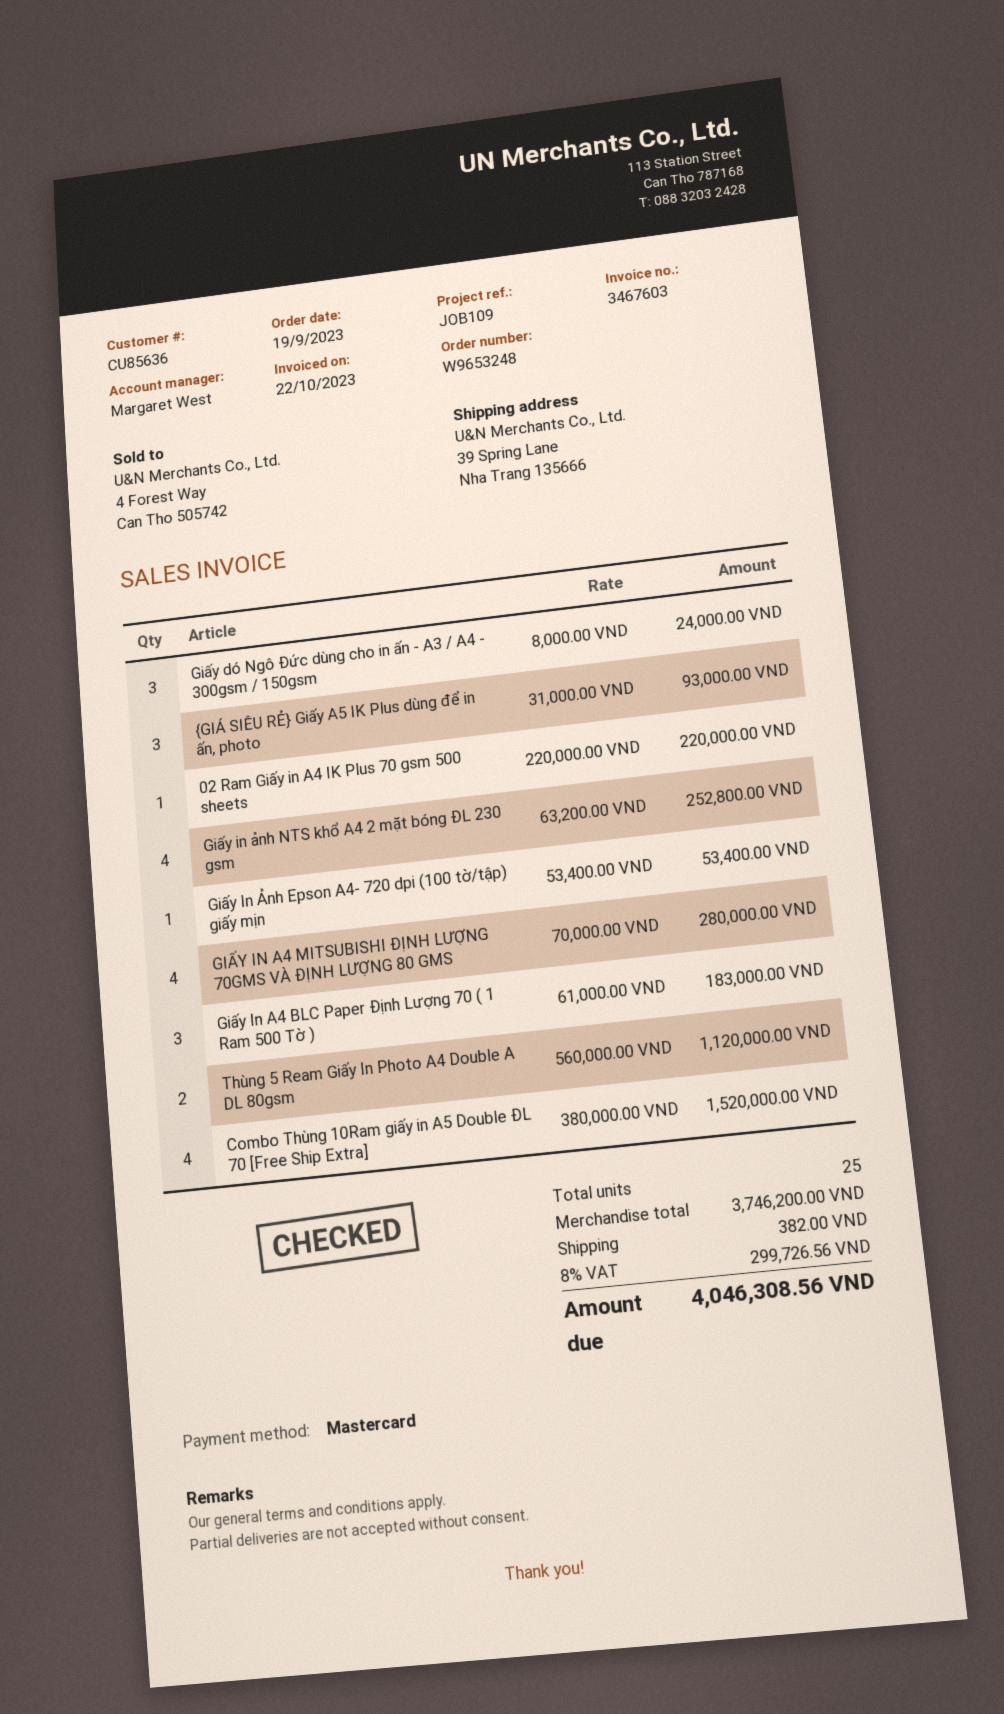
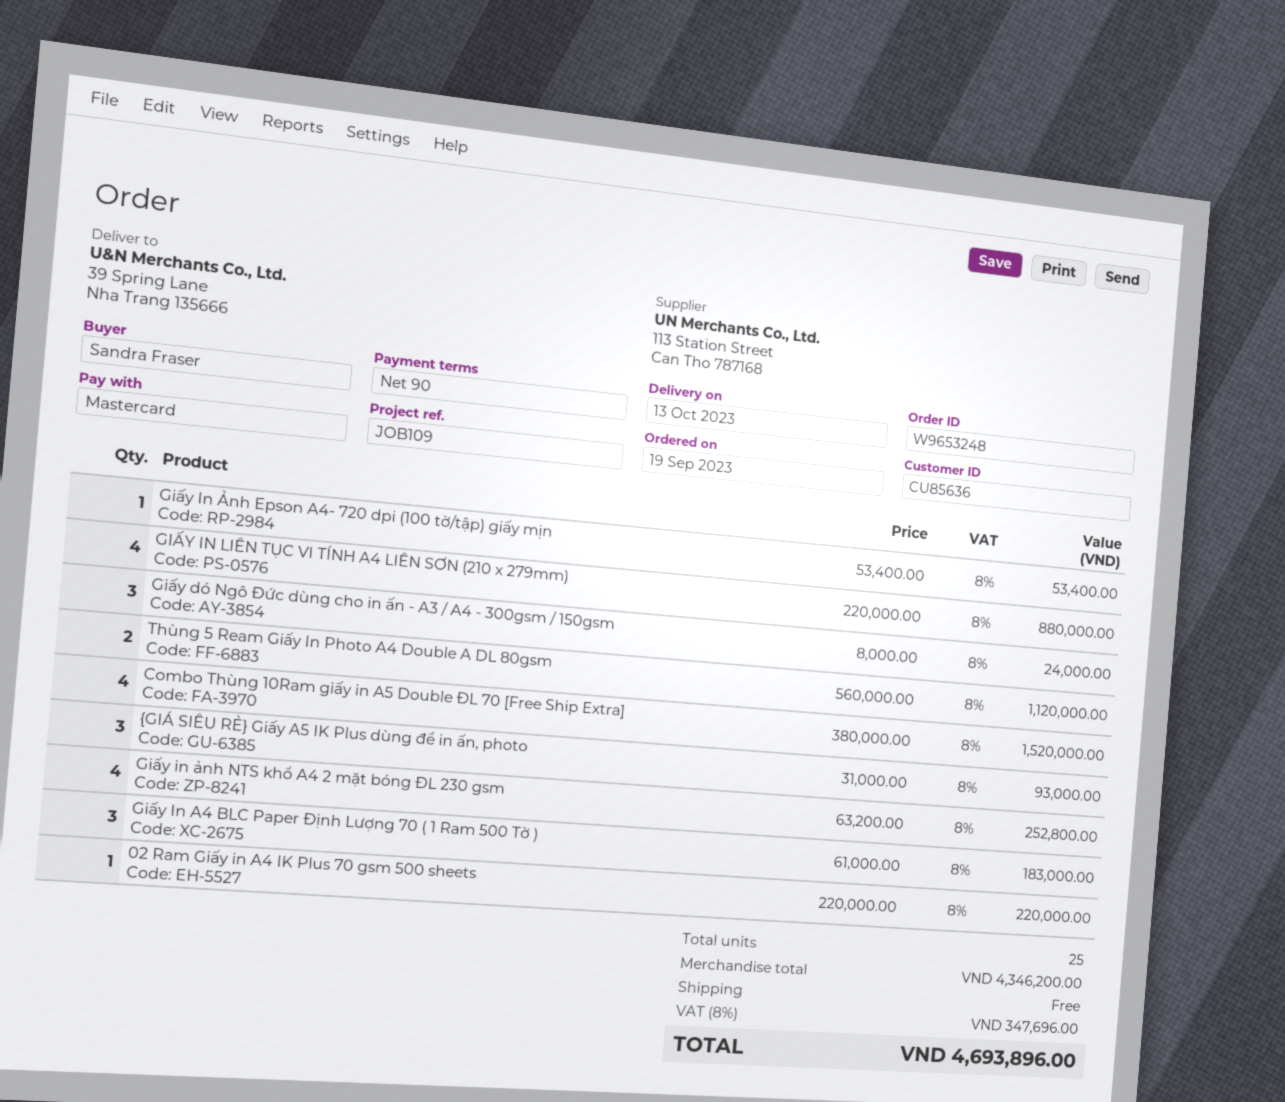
GIẤY IN A4 MITSUBISHI ĐỊNH LƯỢNG 70GMS VÀ ĐỊNH LƯỢNG 80 GMS: 4 x 70000.00 = 280000.00 -> none
GIẤY IN LIÊN TỤC VI TÍNH A4 LIÊN SƠN (210 x 279mm): none -> 4 x 220000.00 = 880000.00
subtotal: 3746200.00 -> 4346200.00
shipping: 382.00 -> 0.00
tax: 8% = 299726.56 -> 8% = 347696.00
total: 4046308.56 -> 4693896.00

